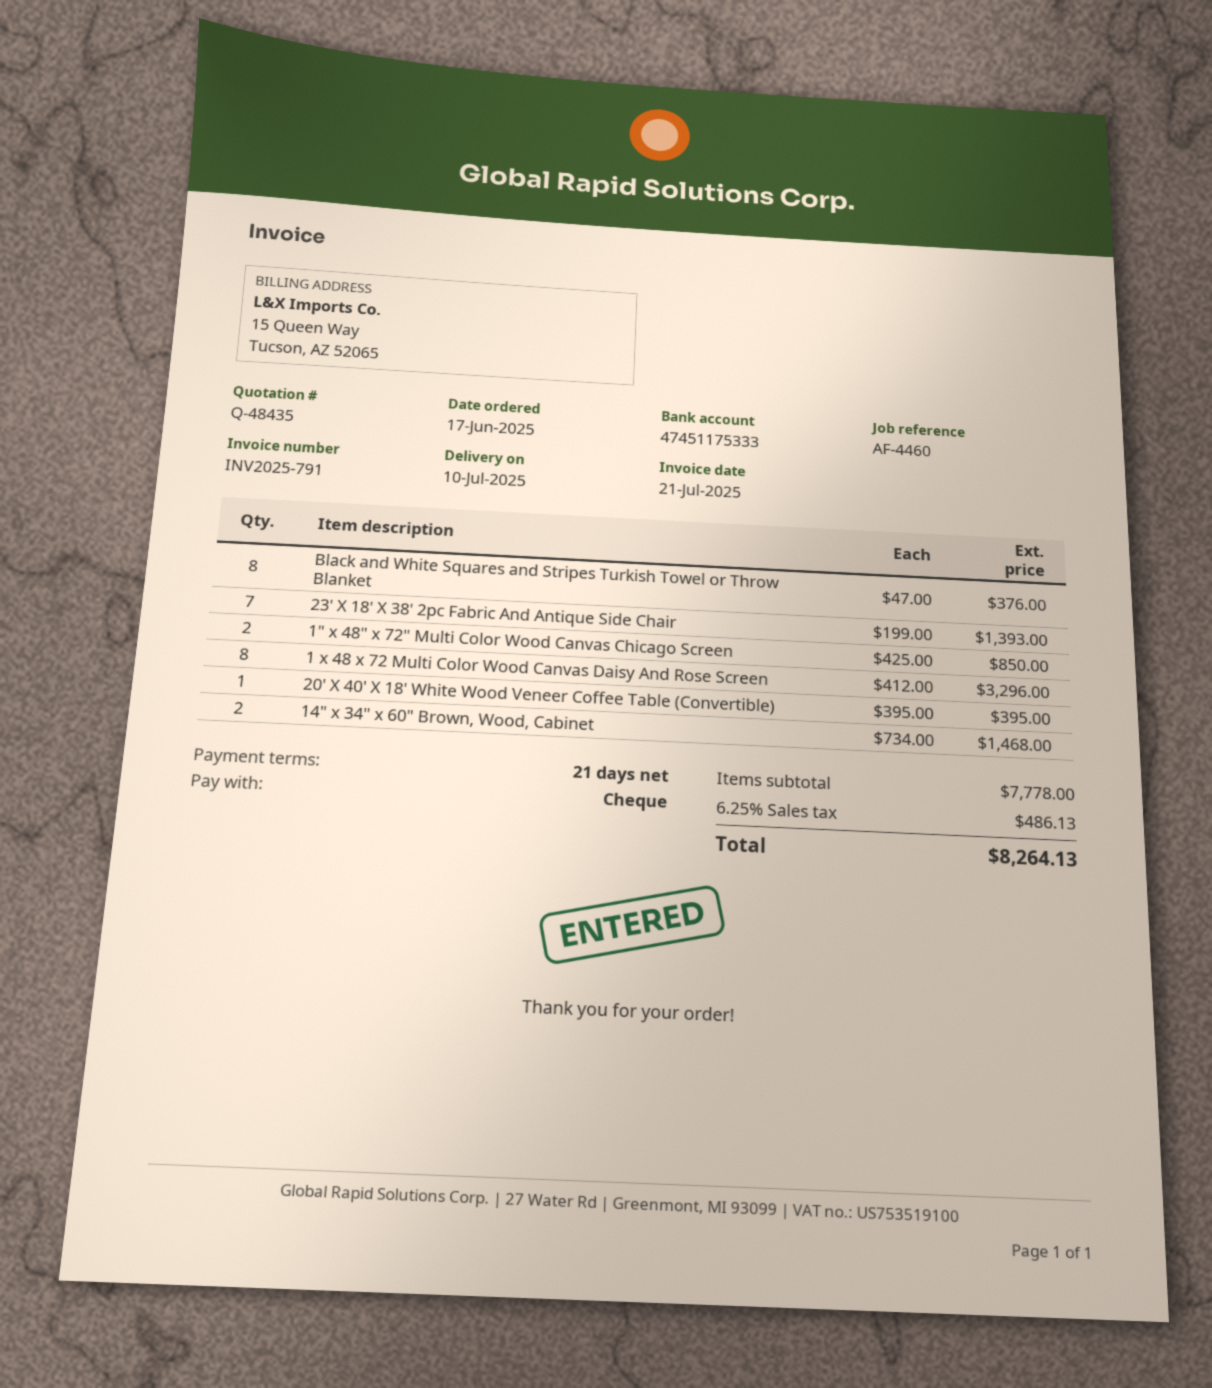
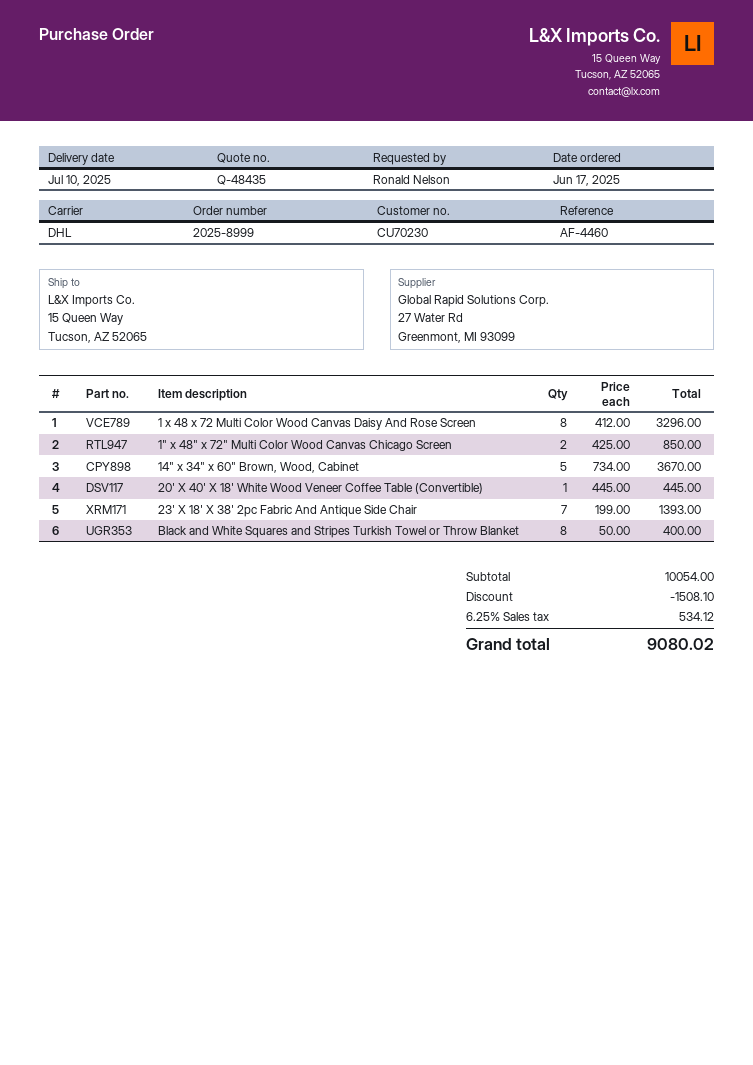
Black and White Squares and Stripes Turkish Towel or Throw Blanket: 8 x 47.00 = 376.00 -> 8 x 50.00 = 400.00
20' X 40' X 18' White Wood Veneer Coffee Table (Convertible): 1 x 395.00 = 395.00 -> 1 x 445.00 = 445.00
14" x 34" x 60" Brown, Wood, Cabinet: 2 x 734.00 = 1468.00 -> 5 x 734.00 = 3670.00
subtotal: 7778.00 -> 10054.00
discount: none -> 1508.10
tax: 6.25% = 486.13 -> 6.25% = 534.12
total: 8264.13 -> 9080.02

